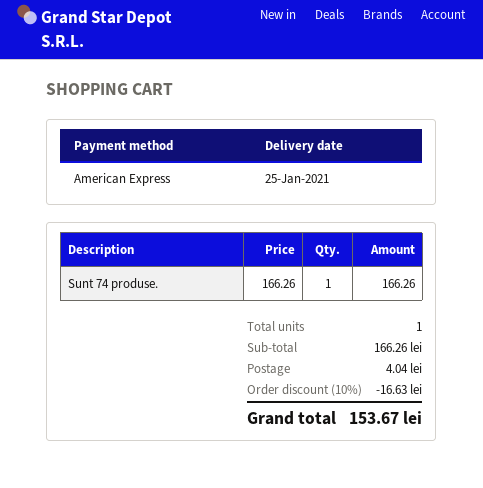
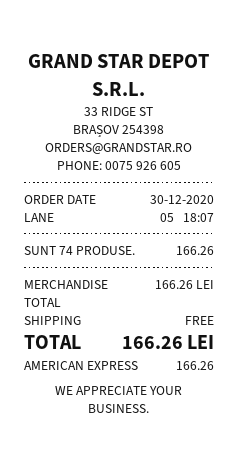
discount: 10% = 16.63 -> none
shipping: 4.04 -> 0.00
total: 153.67 -> 166.26

